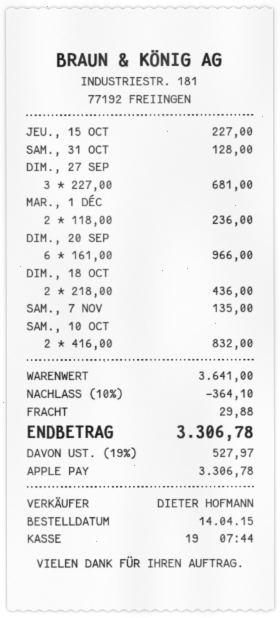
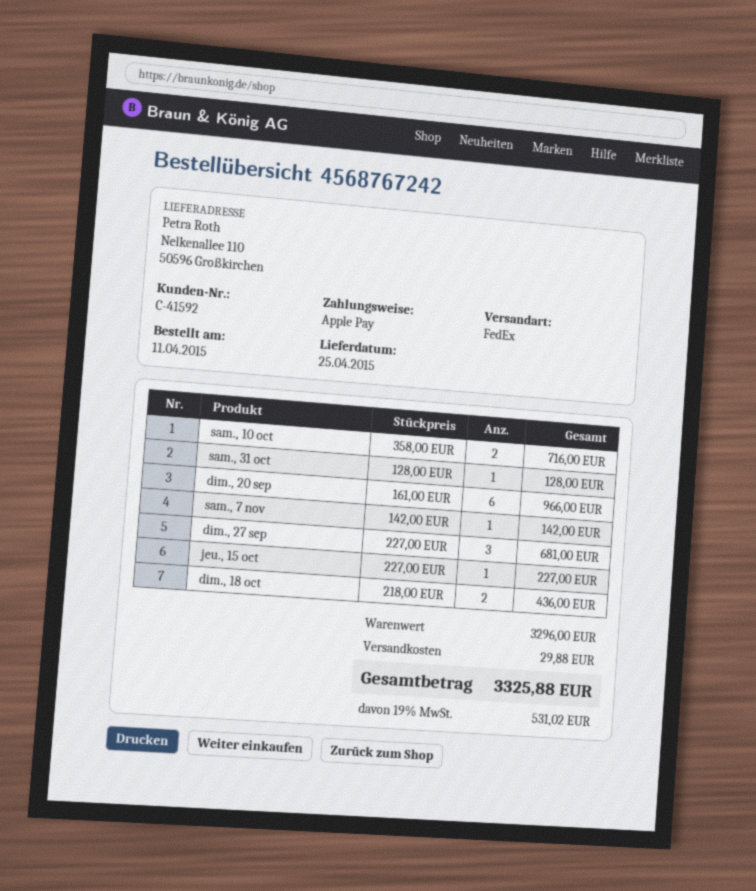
order date: 2015-04-14 -> 2015-04-11
MAR., 1 DÉC: 2 x 118.00 = 236.00 -> none
SAM., 7 NOV: 1 x 135.00 = 135.00 -> 1 x 142.00 = 142.00
SAM., 10 OCT: 2 x 416.00 = 832.00 -> 2 x 358.00 = 716.00
subtotal: 3641.00 -> 3296.00
discount: 10% = 364.10 -> none
tax: 19% = 527.97 -> 19% = 531.02
total: 3306.78 -> 3325.88

